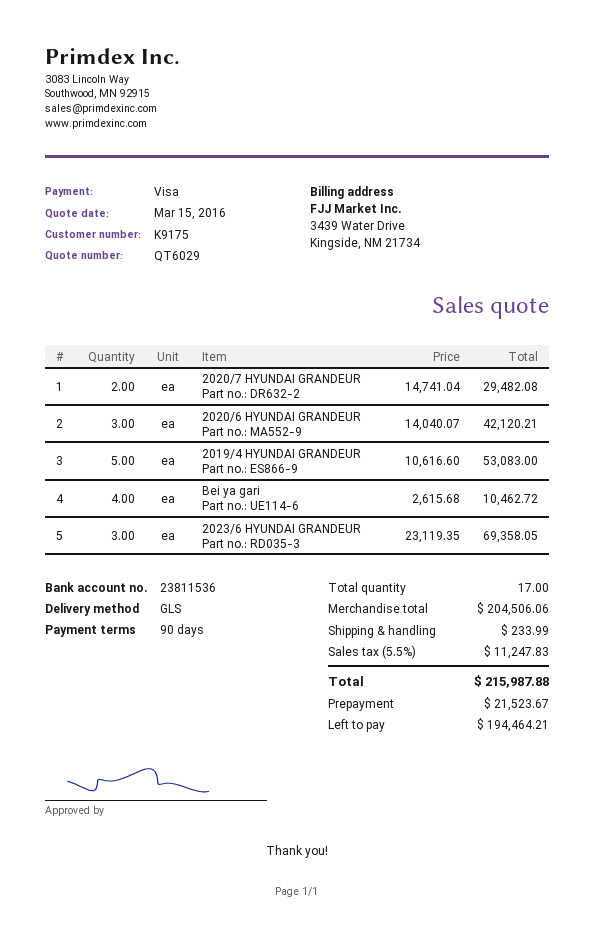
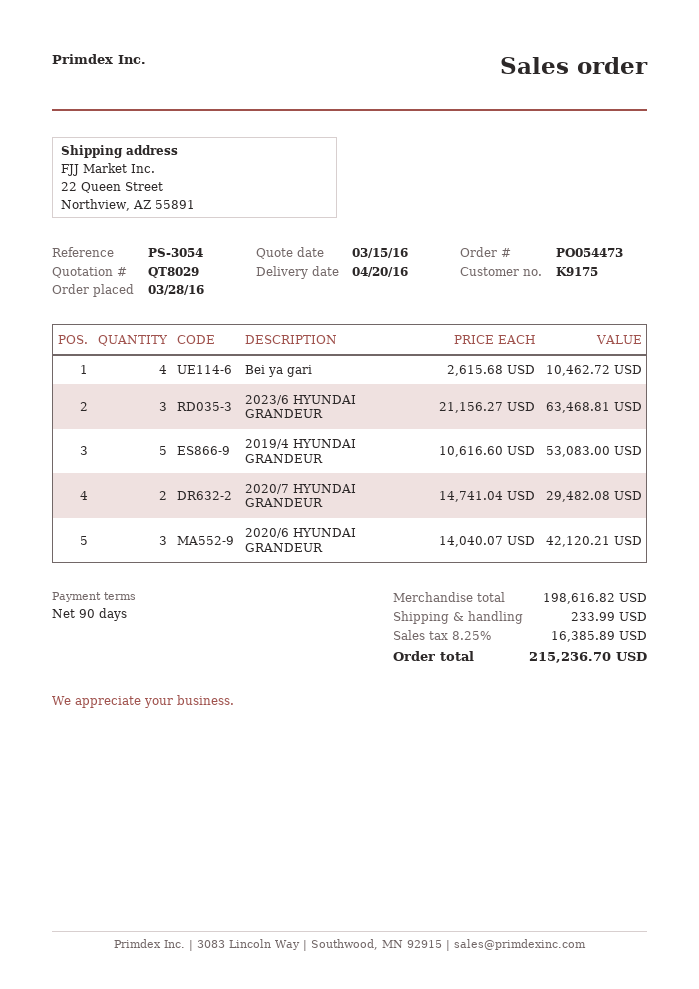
quote number: QT6029 -> QT8029
2023/6 HYUNDAI GRANDEUR: 3 x 23119.35 = 69358.05 -> 3 x 21156.27 = 63468.81
subtotal: 204506.06 -> 198616.82
tax: 5.5% = 11247.83 -> 8.25% = 16385.89
total: 215987.88 -> 215236.70

